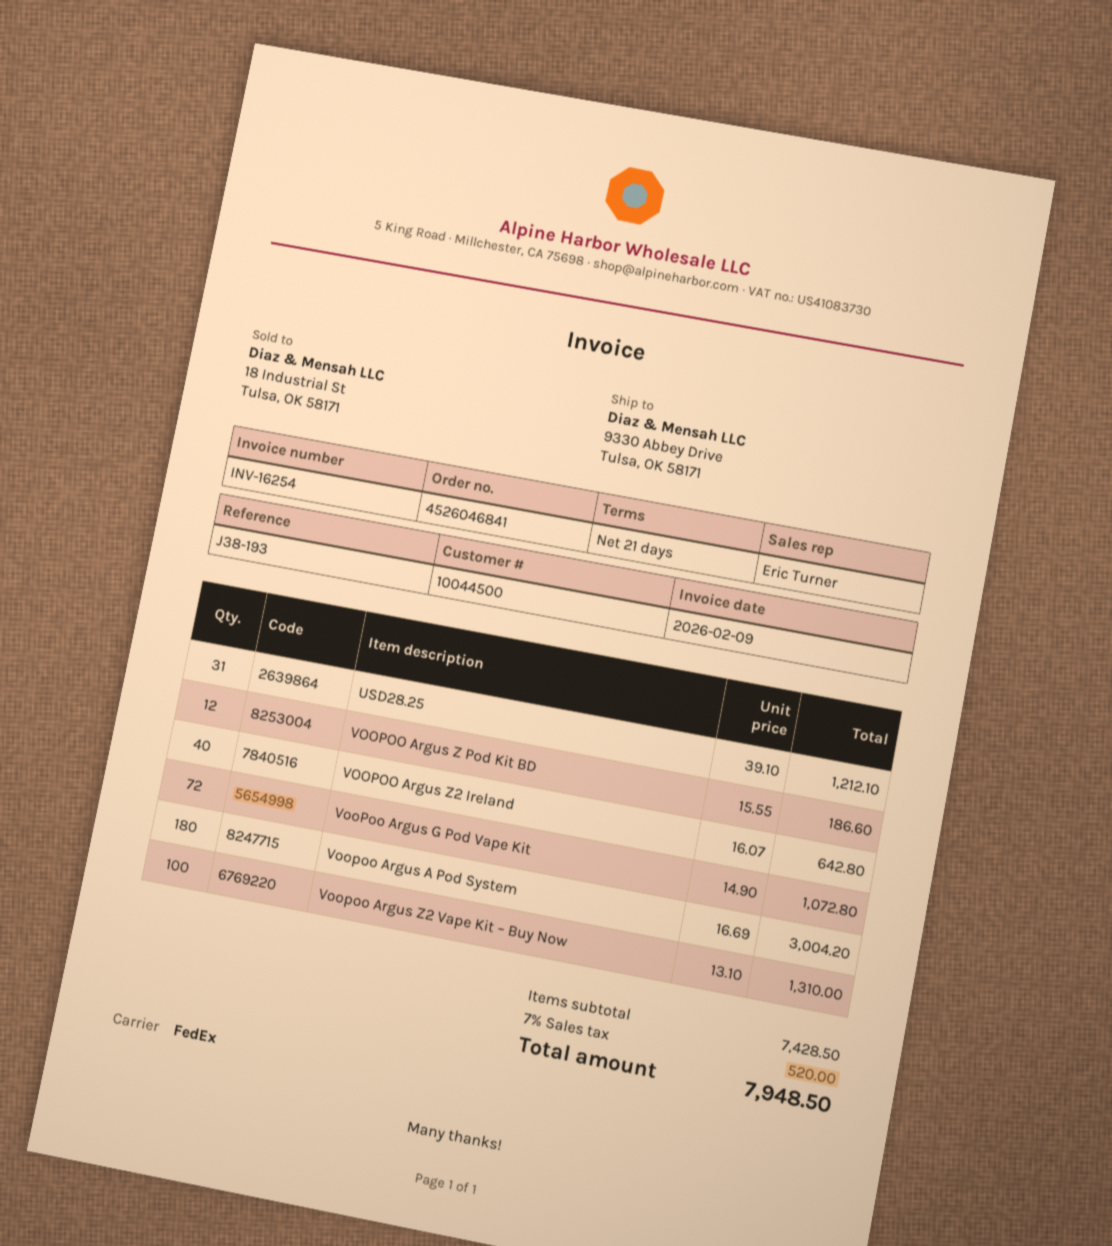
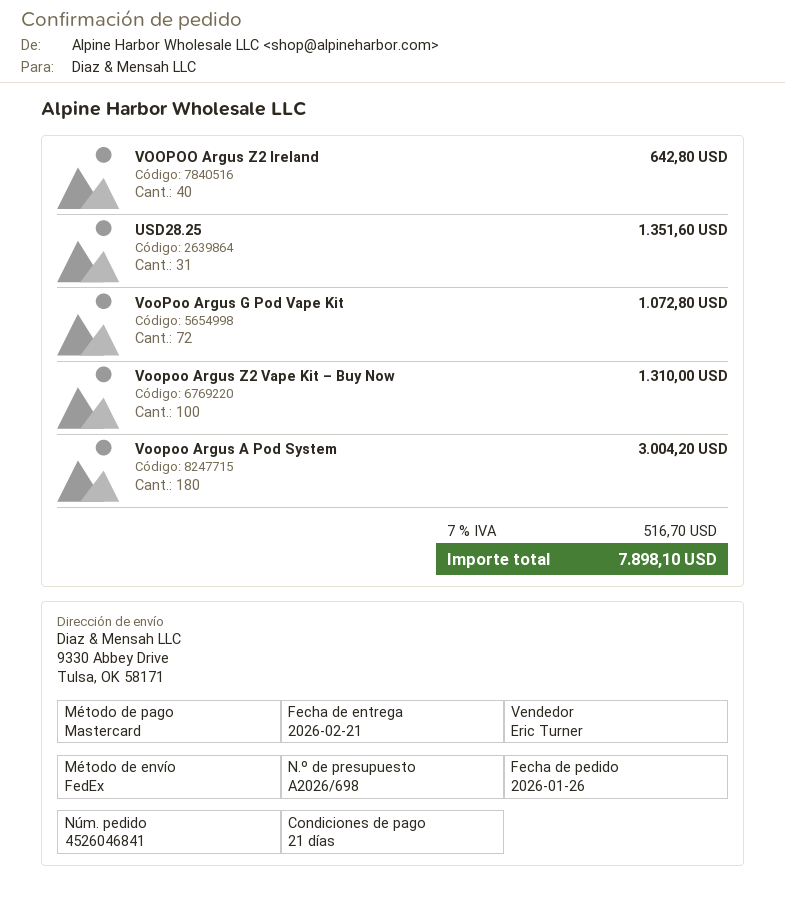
USD28.25: 31 for 1212.10 -> 31 for 1351.60
VOOPOO Argus Z Pod Kit BD: 12 for 186.60 -> none
tax: 7% = 520.00 -> 7% = 516.70
total: 7948.50 -> 7898.10

